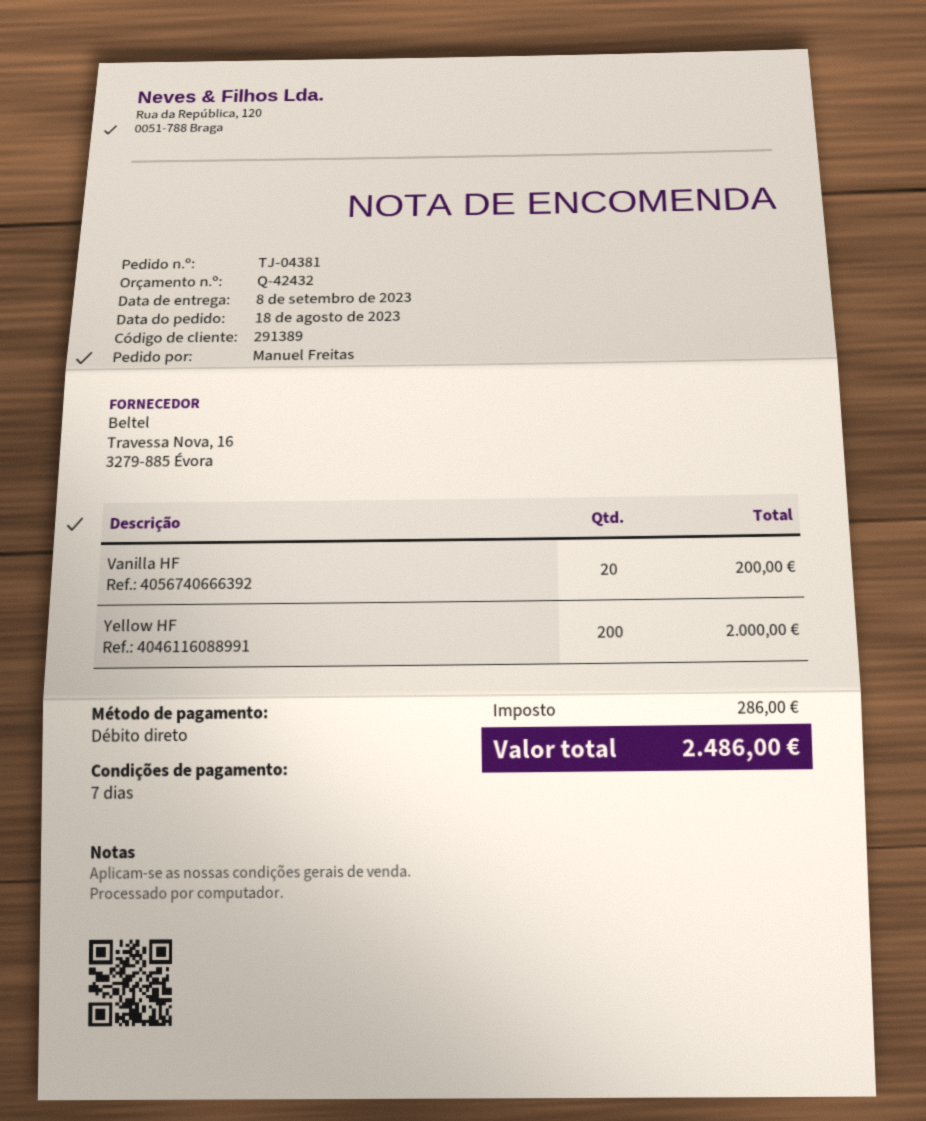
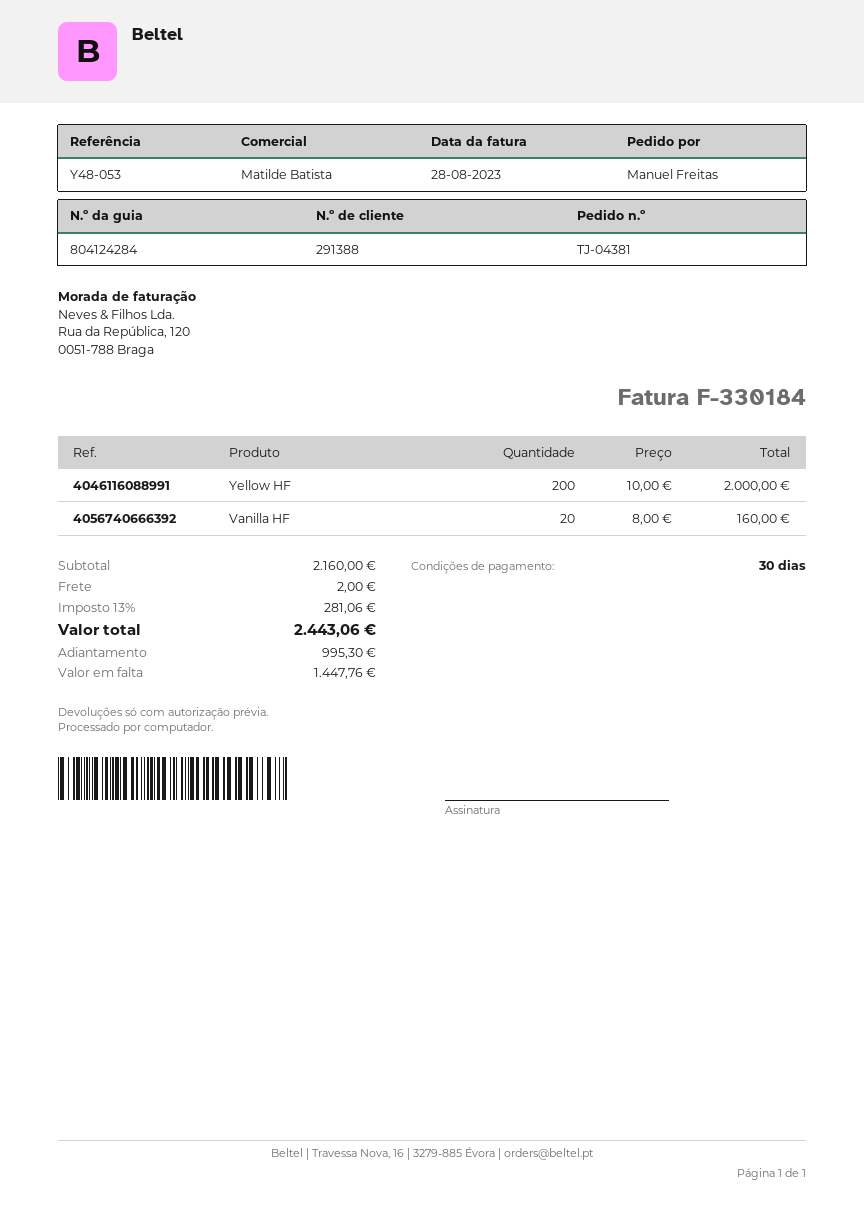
payment terms: 7 days -> 30 days
customer number: 291389 -> 291388
Vanilla HF: 20 for 200.00 -> 20 for 160.00
shipping: none -> 2.00
tax: 286.00 -> 281.06
total: 2486.00 -> 2443.06

